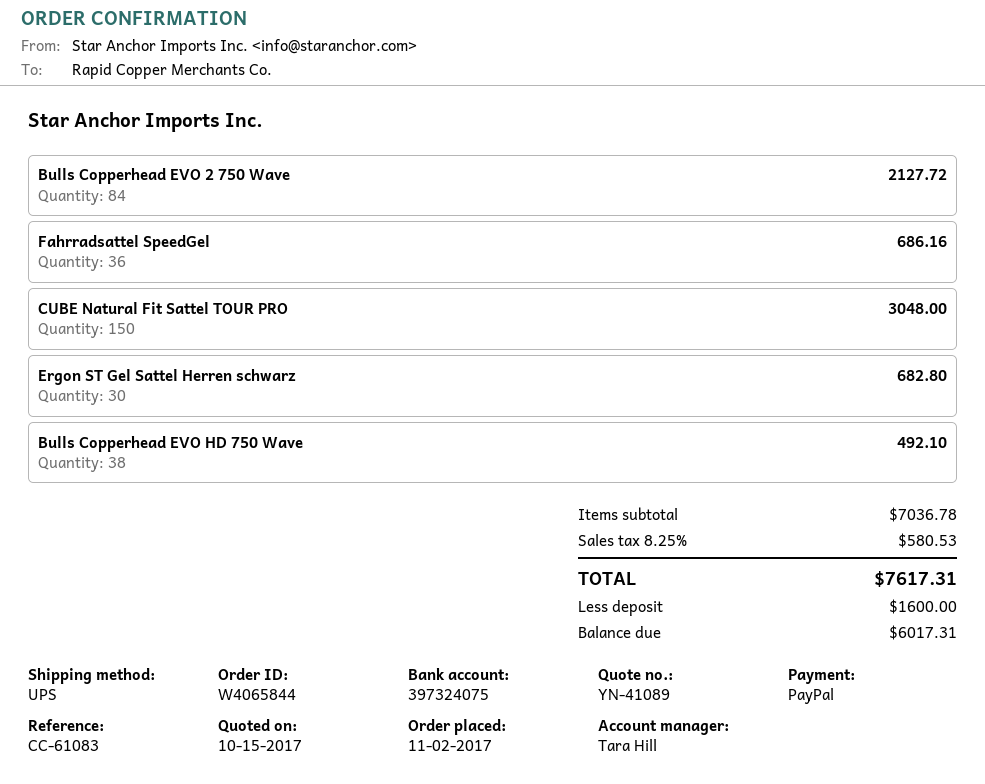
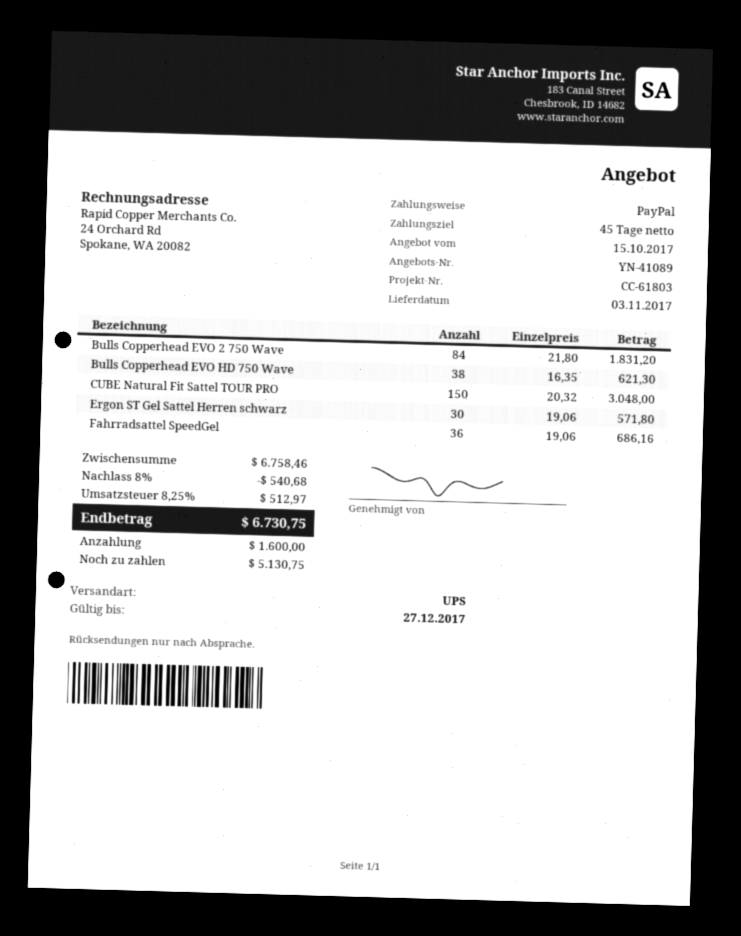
reference: CC-61083 -> CC-61803
Bulls Copperhead EVO 2 750 Wave: 84 for 2127.72 -> 84 for 1831.20
Ergon ST Gel Sattel Herren schwarz: 30 for 682.80 -> 30 for 571.80
Bulls Copperhead EVO HD 750 Wave: 38 for 492.10 -> 38 for 621.30
subtotal: 7036.78 -> 6758.46
discount: none -> 8% = 540.68
tax: 8.25% = 580.53 -> 8.25% = 512.97
total: 7617.31 -> 6730.75
balance: 6017.31 -> 5130.75

